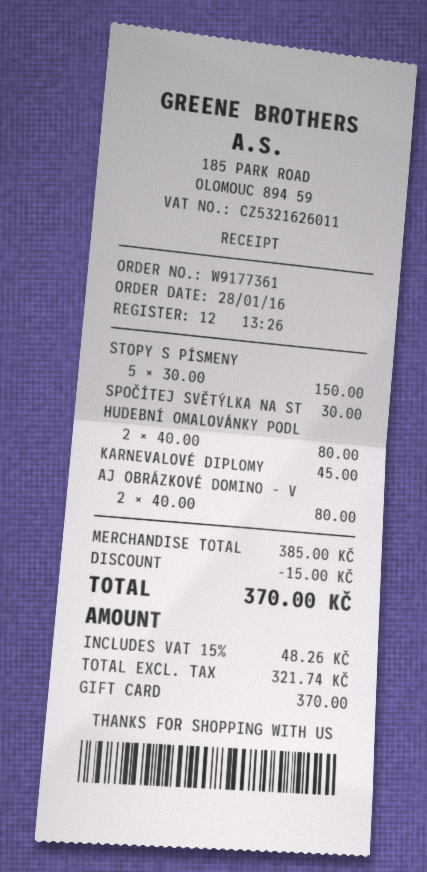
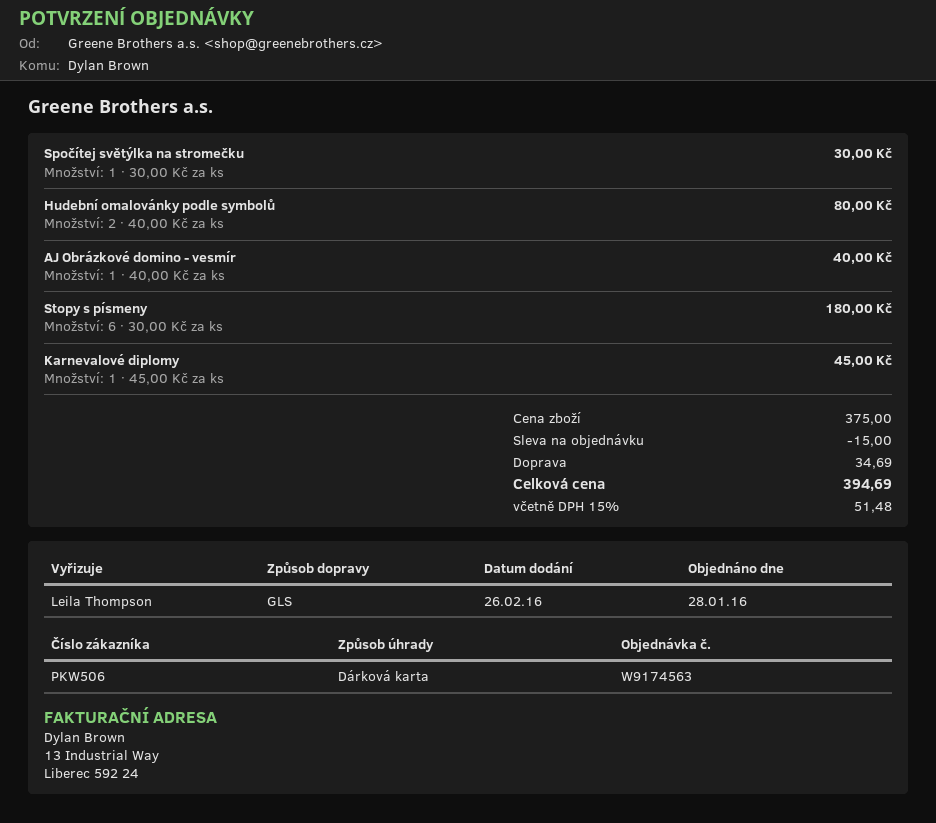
order number: W9177361 -> W9174563
STOPY S PÍSMENY: 5 x 30.00 = 150.00 -> 6 x 30.00 = 180.00
AJ OBRÁZKOVÉ DOMINO - V: 2 x 40.00 = 80.00 -> 1 x 40.00 = 40.00
subtotal: 385.00 -> 375.00
shipping: none -> 34.69
tax: 15% = 48.26 -> 15% = 51.48
total: 370.00 -> 394.69

